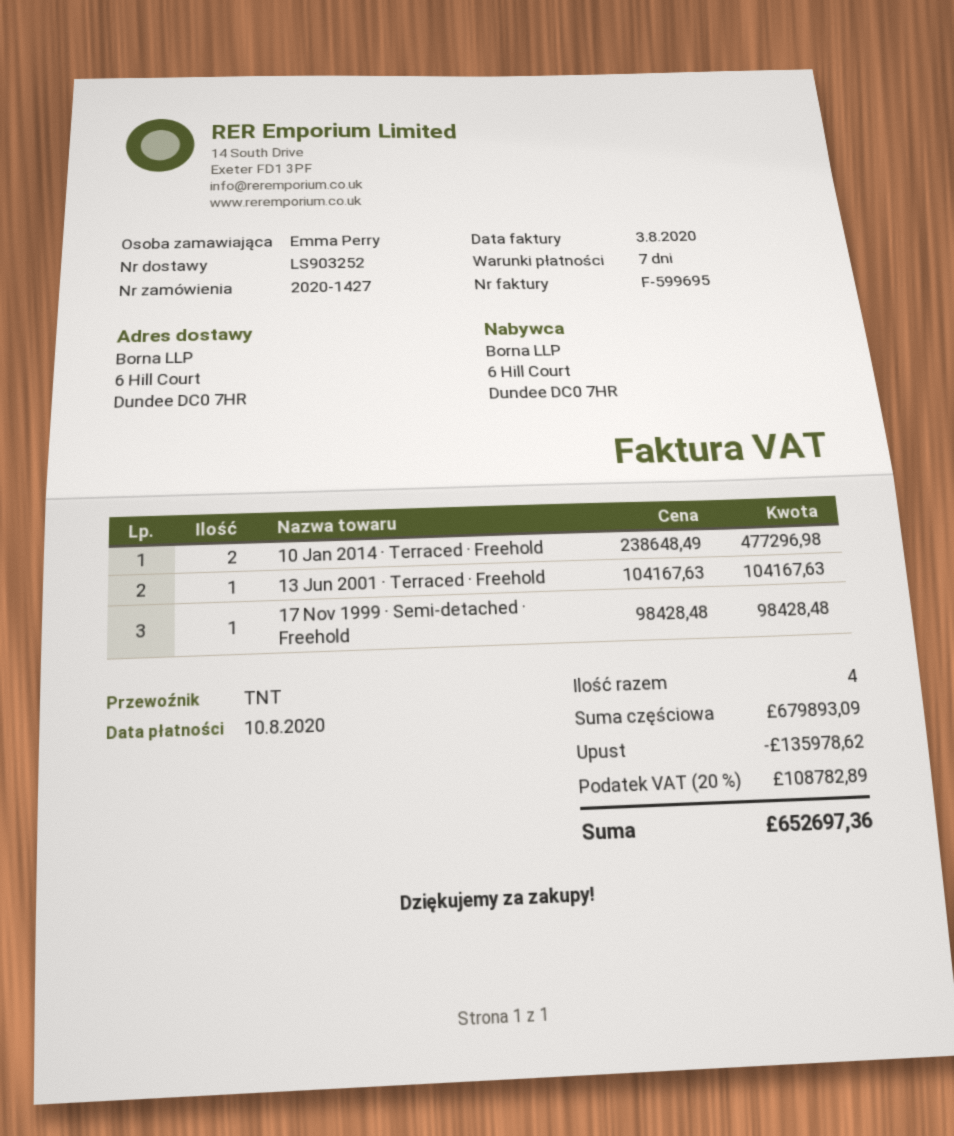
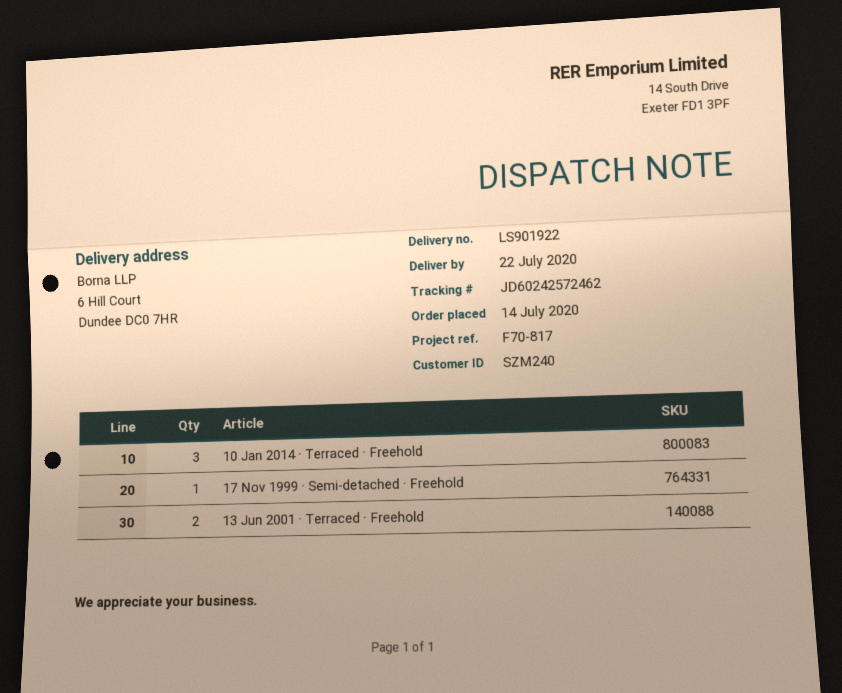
delivery note number: LS903252 -> LS901922
10 Jan 2014 · Terraced · Freehold: 2 -> 3
13 Jun 2001 · Terraced · Freehold: 1 -> 2

